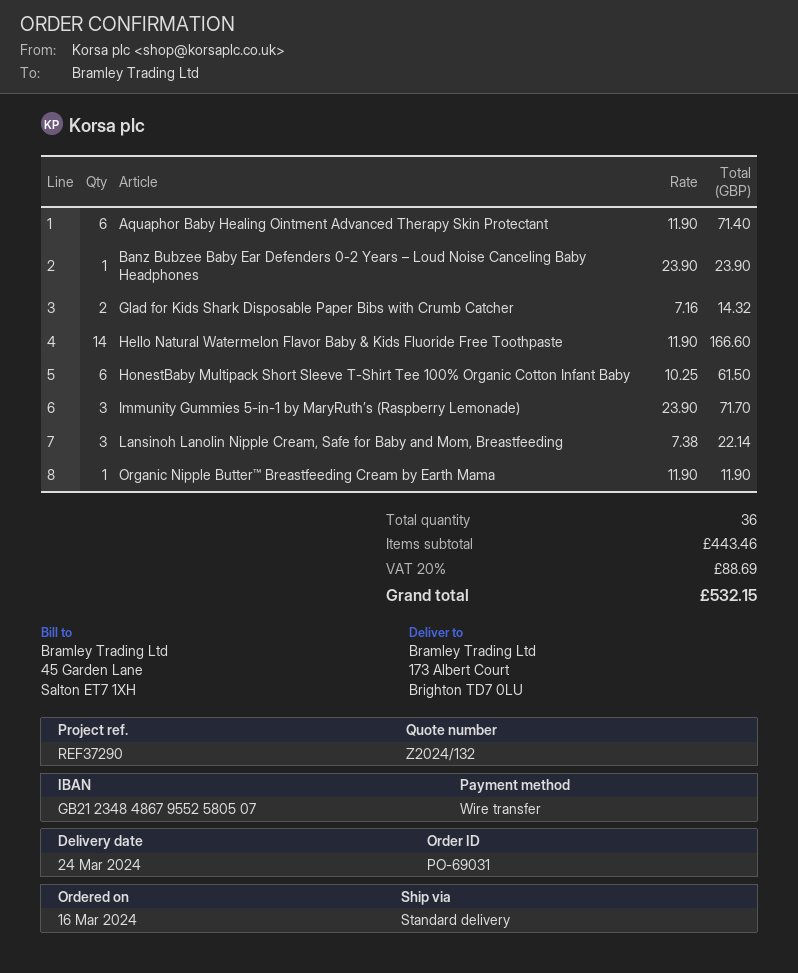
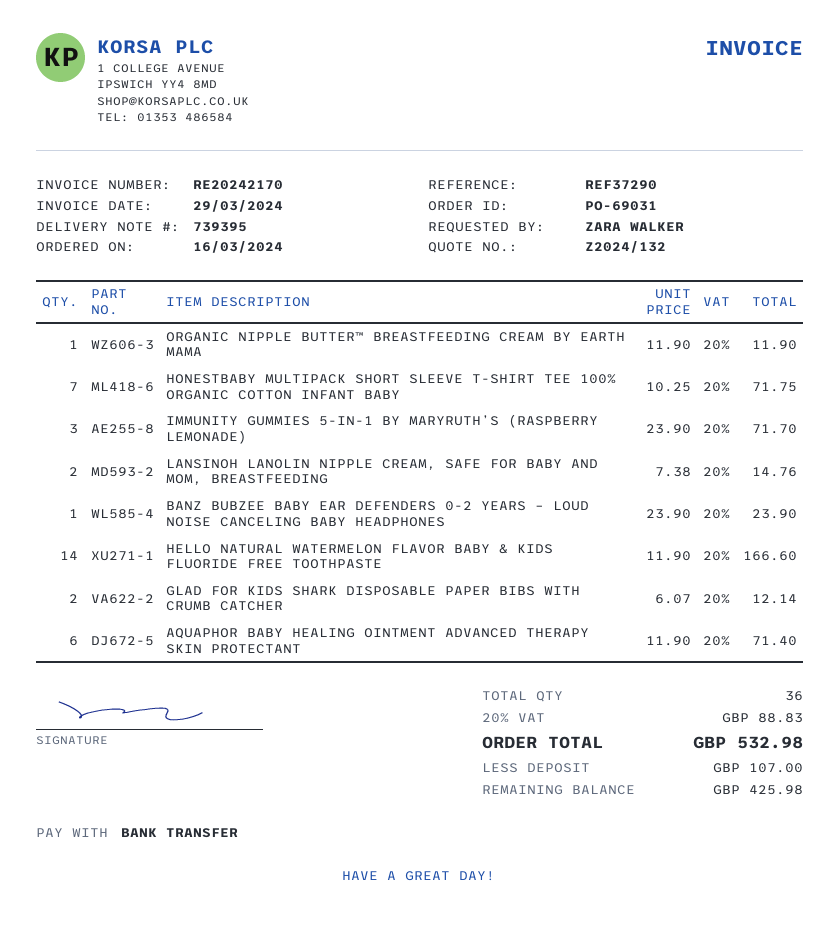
Glad for Kids Shark Disposable Paper Bibs with Crumb Catcher: 2 x 7.16 = 14.32 -> 2 x 6.07 = 12.14
HonestBaby Multipack Short Sleeve T-Shirt Tee 100% Organic Cotton Infant Baby: 6 x 10.25 = 61.50 -> 7 x 10.25 = 71.75
Lansinoh Lanolin Nipple Cream, Safe for Baby and Mom, Breastfeeding: 3 x 7.38 = 22.14 -> 2 x 7.38 = 14.76
tax: 20% = 88.69 -> 20% = 88.83
total: 532.15 -> 532.98

